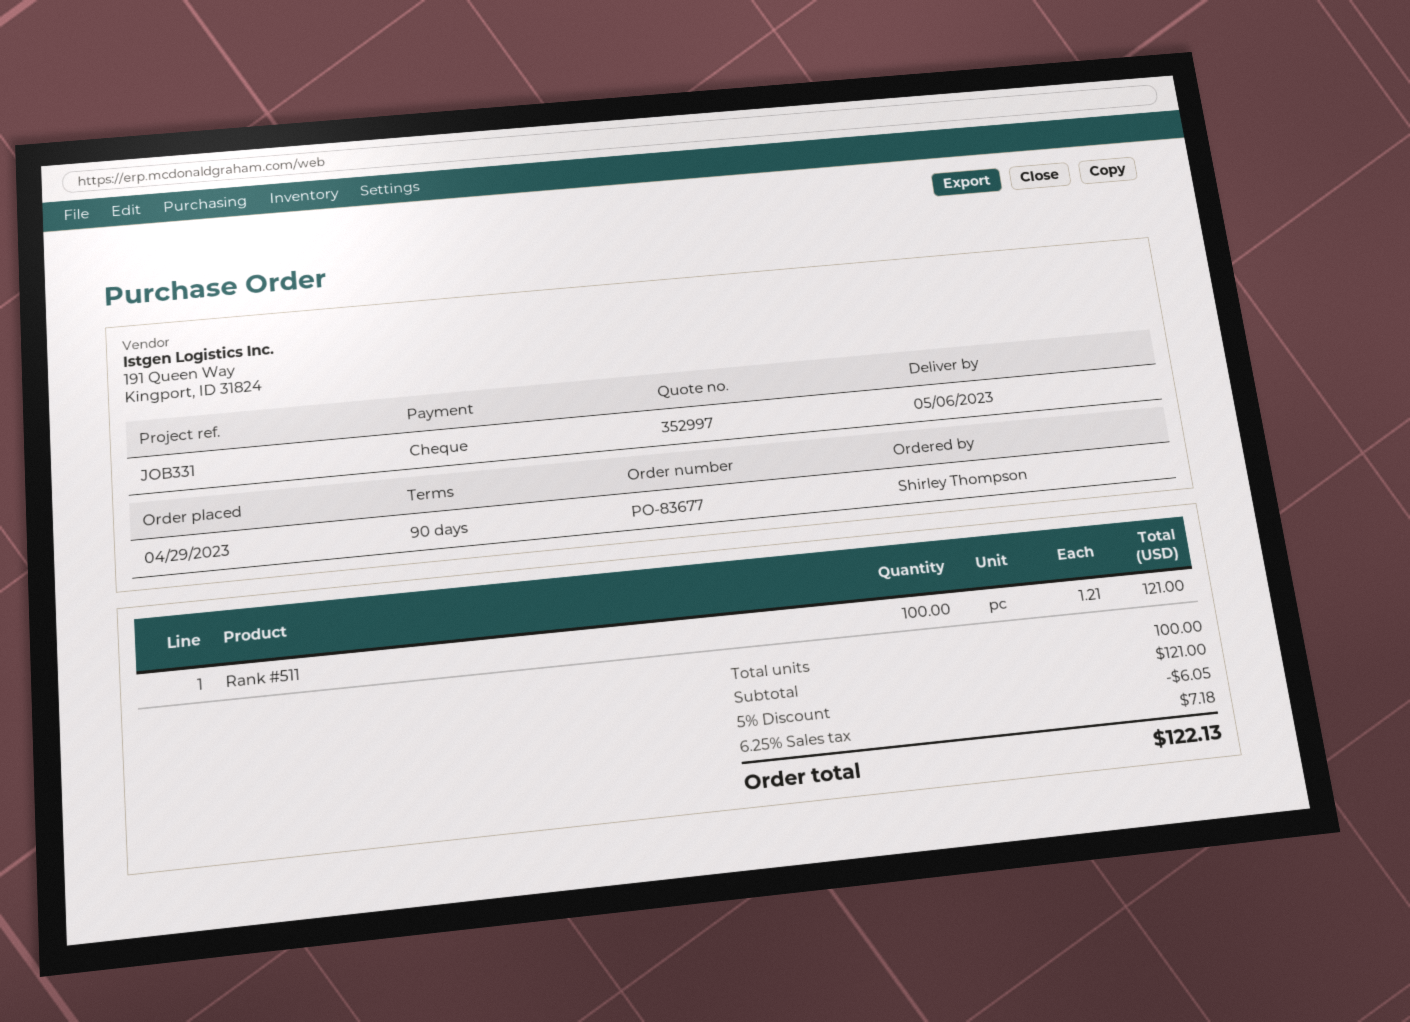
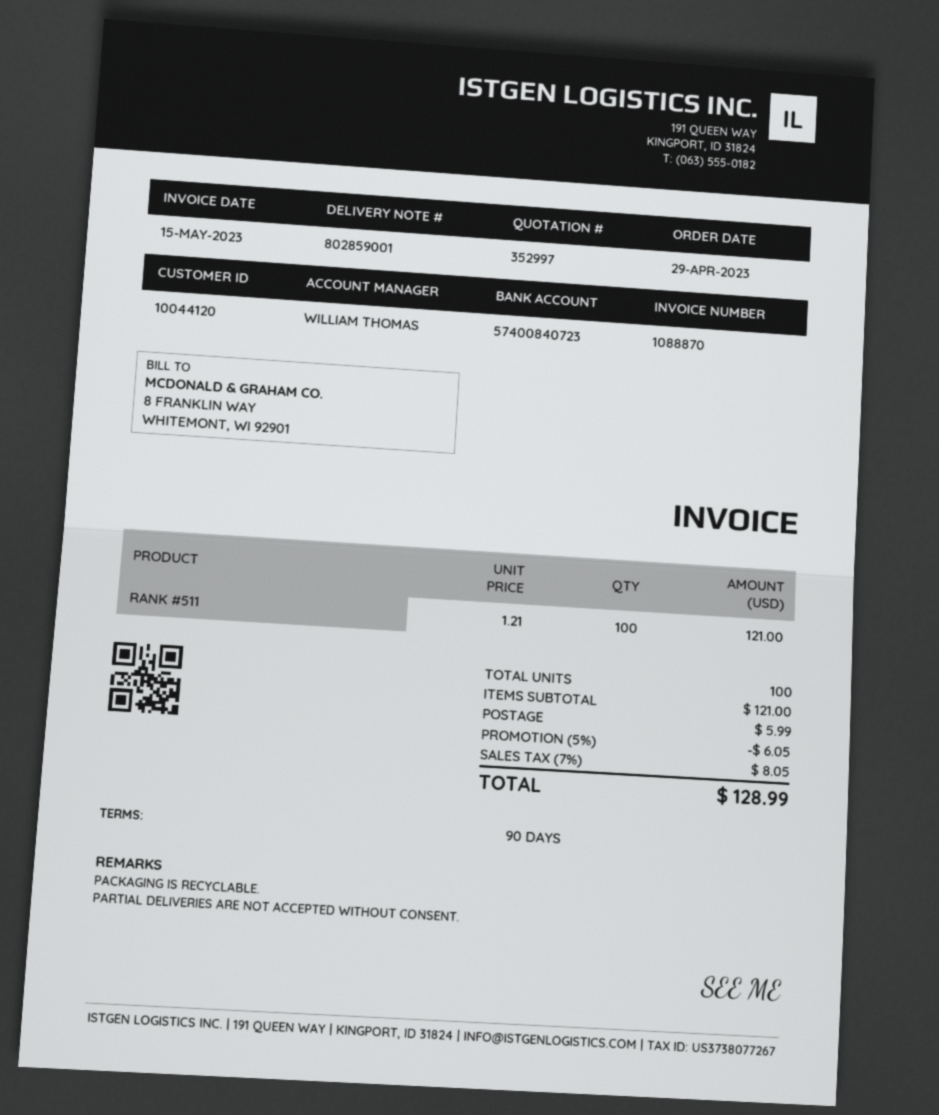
shipping: none -> 5.99
tax: 6.25% = 7.18 -> 7% = 8.05
total: 122.13 -> 128.99

